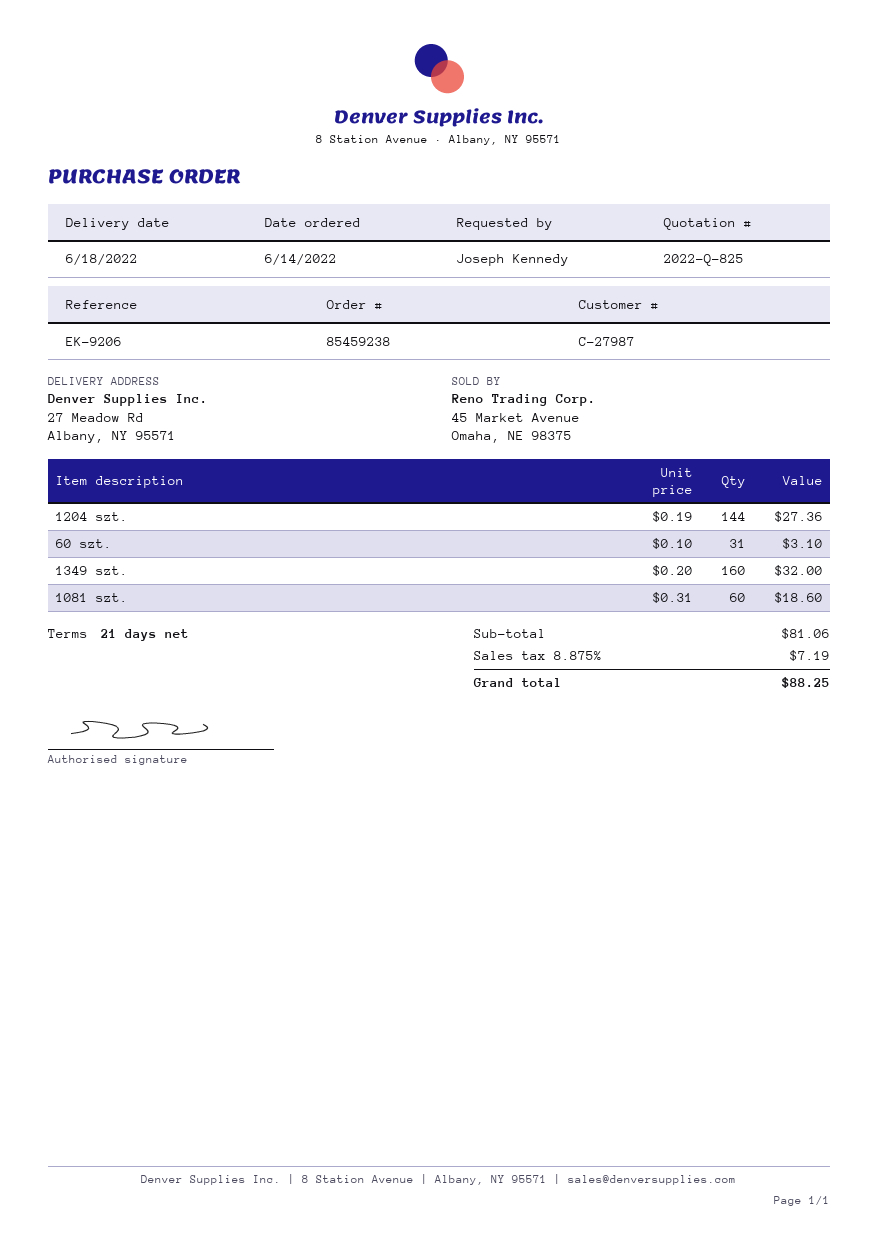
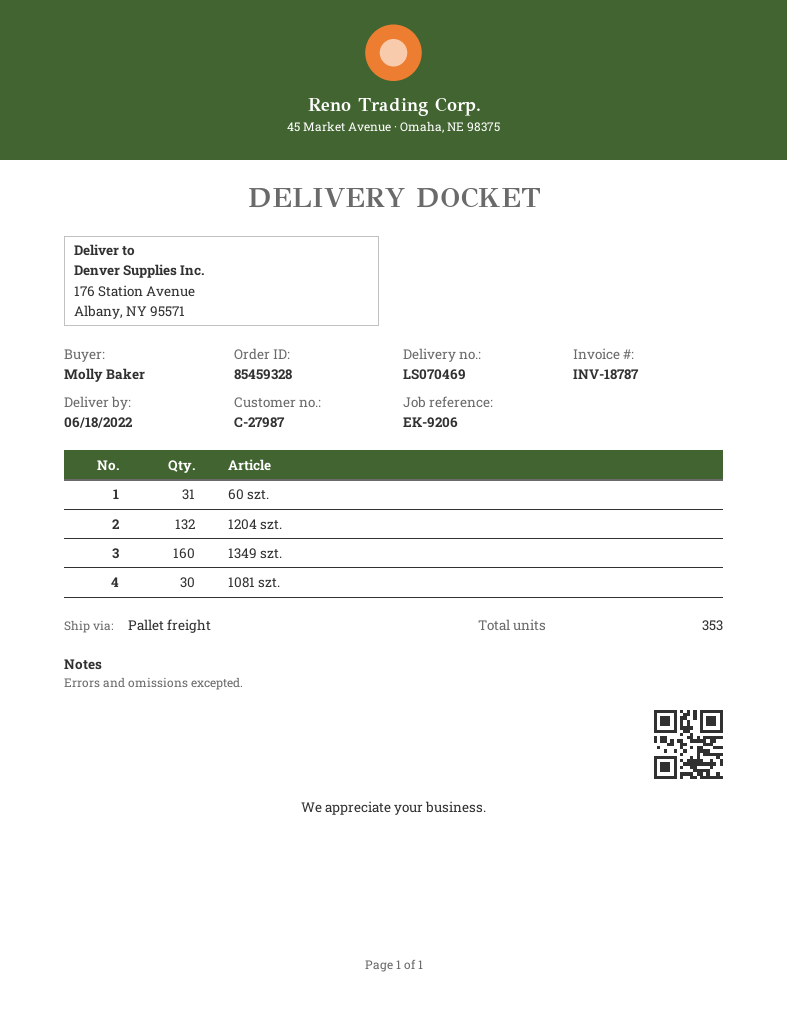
order number: 85459238 -> 85459328
ordered by: Joseph Kennedy -> Molly Baker
ship to: 27 Meadow Rd, Albany, NY 95571 -> 176 Station Avenue, Albany, NY 95571
1204 szt.: 144 -> 132
1081 szt.: 60 -> 30

